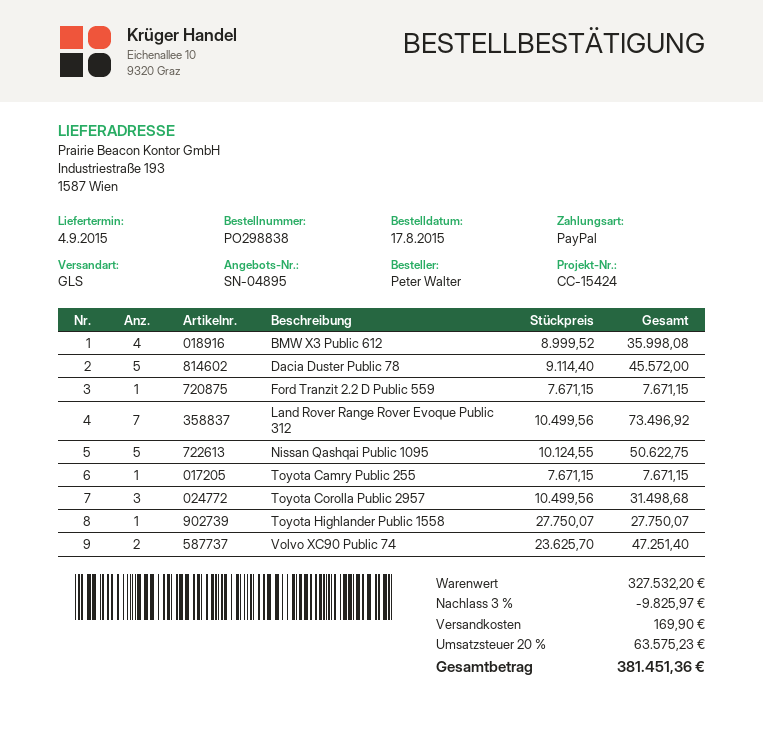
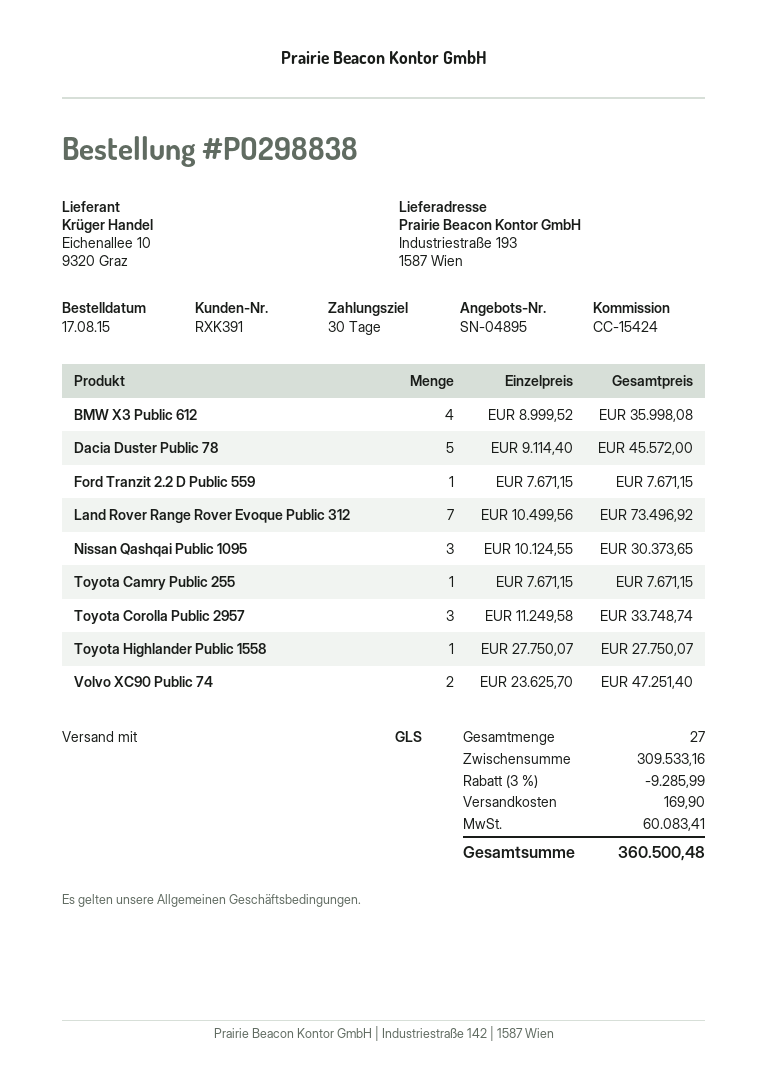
Nissan Qashqai Public 1095: 5 x 10124.55 = 50622.75 -> 3 x 10124.55 = 30373.65
Toyota Corolla Public 2957: 3 x 10499.56 = 31498.68 -> 3 x 11249.58 = 33748.74
subtotal: 327532.20 -> 309533.16
discount: 3% = 9825.97 -> 3% = 9285.99
tax: 63575.23 -> 60083.41
total: 381451.36 -> 360500.48

